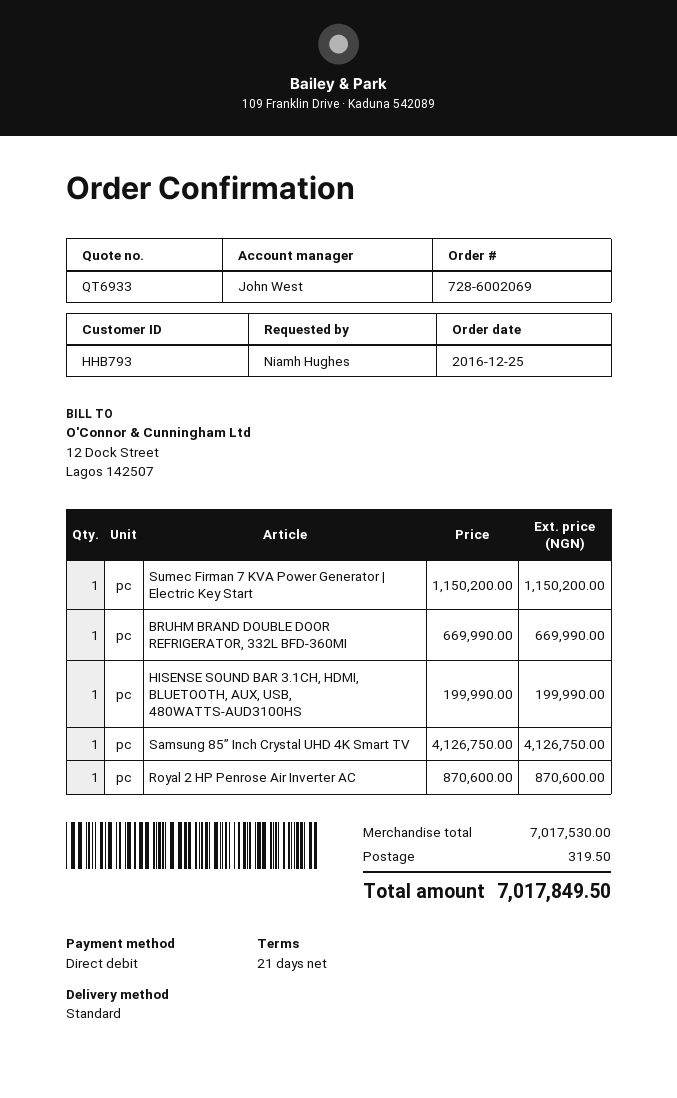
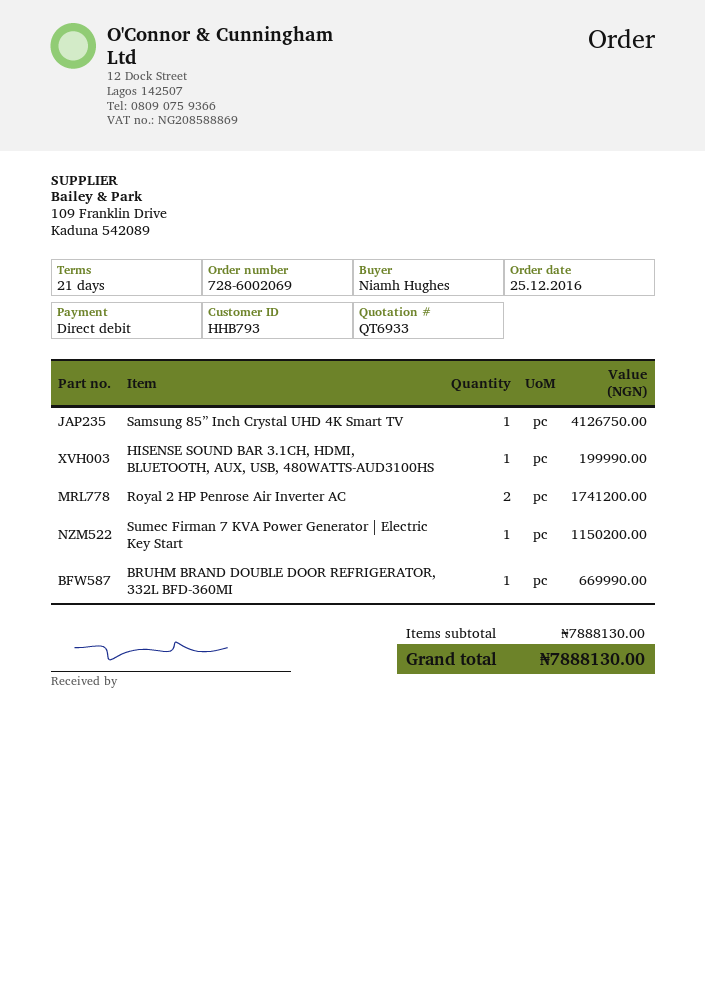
Royal 2 HP Penrose Air Inverter AC: 1 for 870600.00 -> 2 for 1741200.00
subtotal: 7017530.00 -> 7888130.00
shipping: 319.50 -> none
total: 7017849.50 -> 7888130.00

